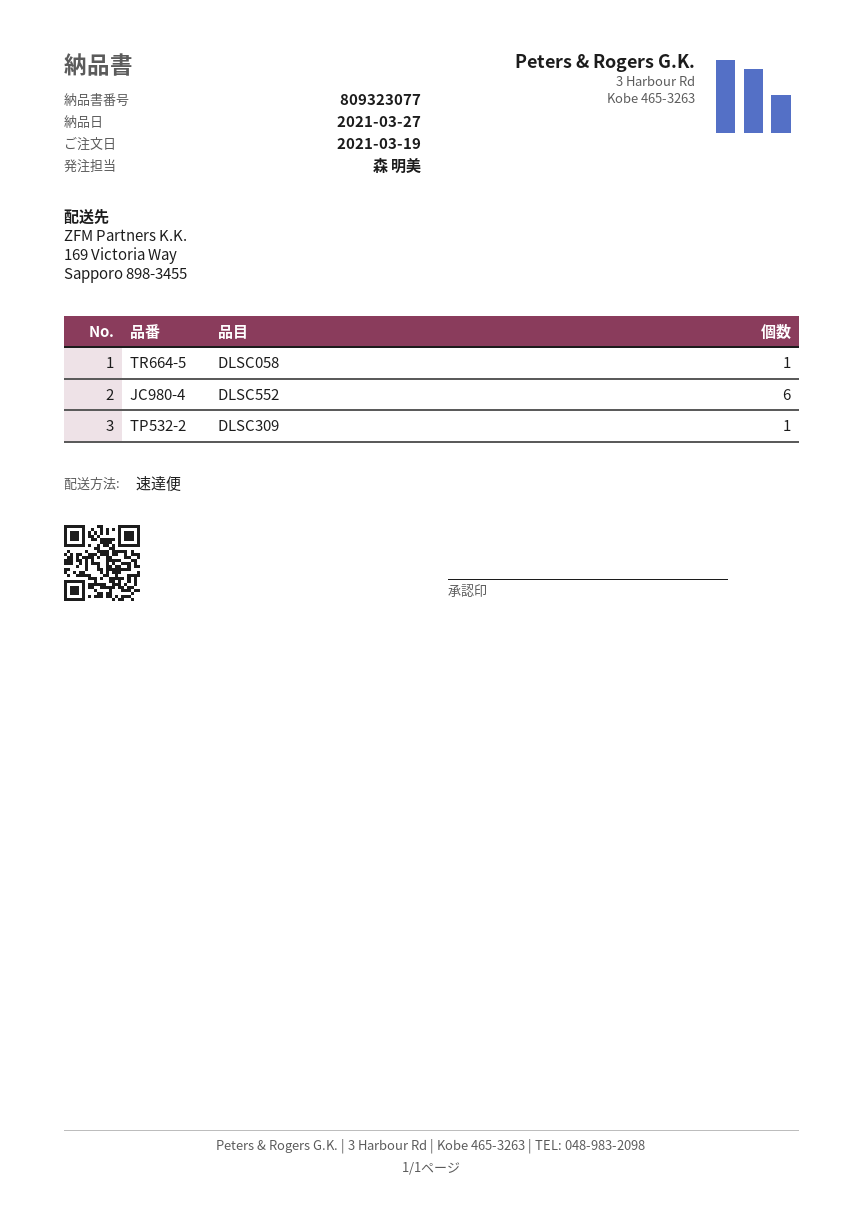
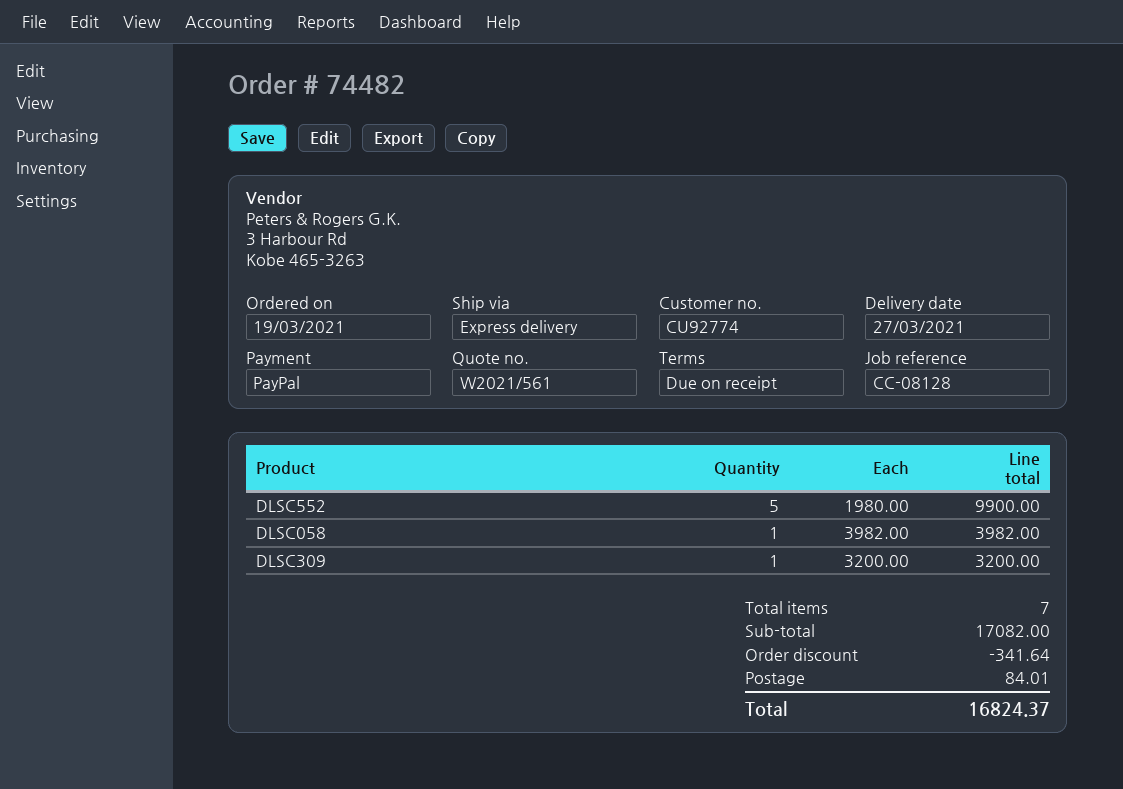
DLSC552: 6 -> 5

